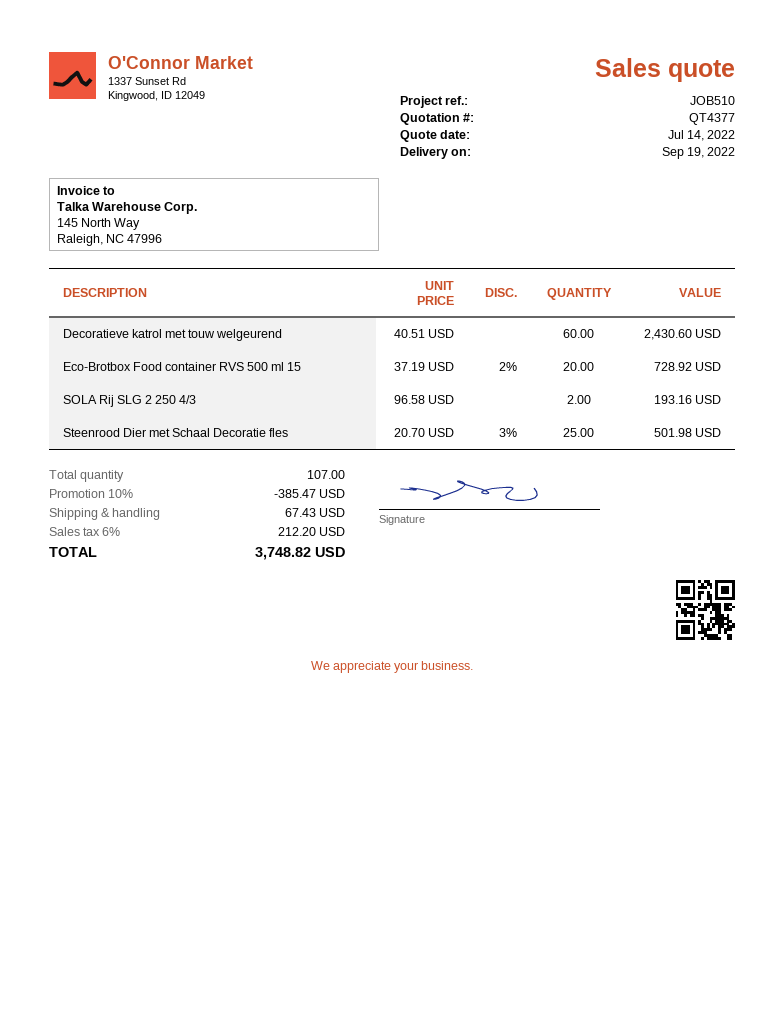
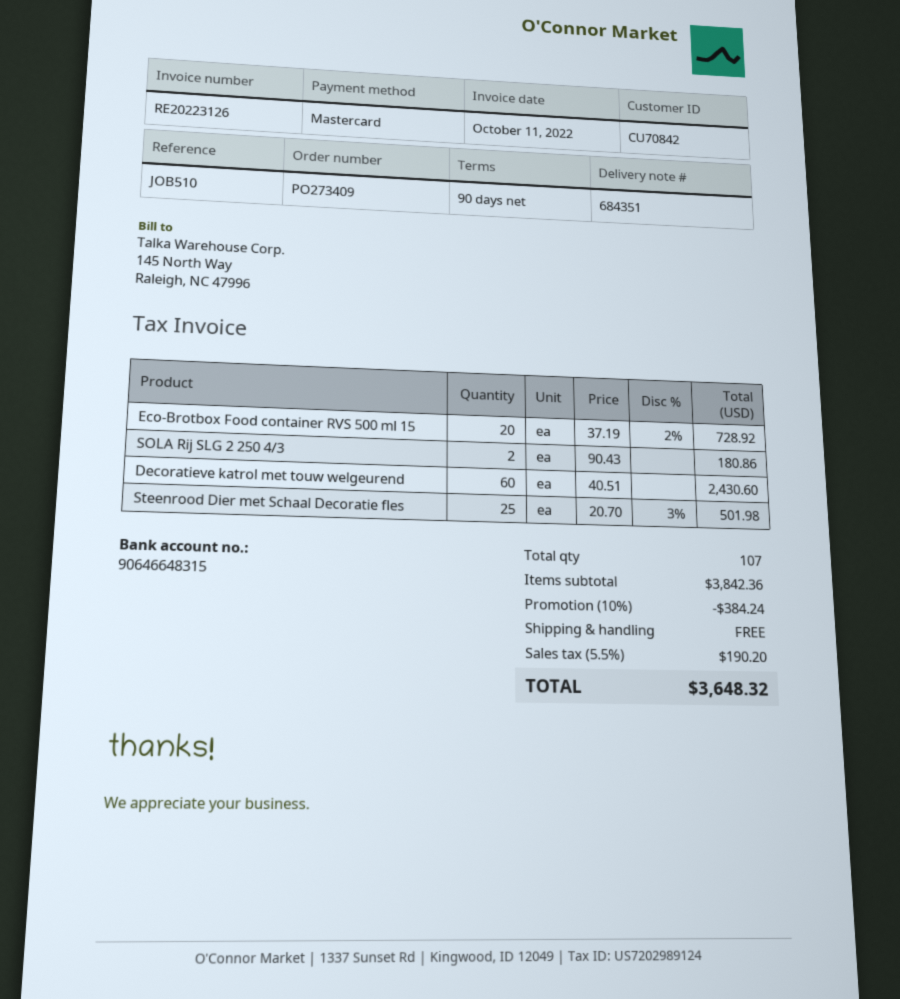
SOLA Rij SLG 2 250 4/3: 2 x 96.58 = 193.16 -> 2 x 90.43 = 180.86
discount: 10% = 385.47 -> 10% = 384.24
shipping: 67.43 -> 0.00
tax: 6% = 212.20 -> 5.5% = 190.20
total: 3748.82 -> 3648.32

